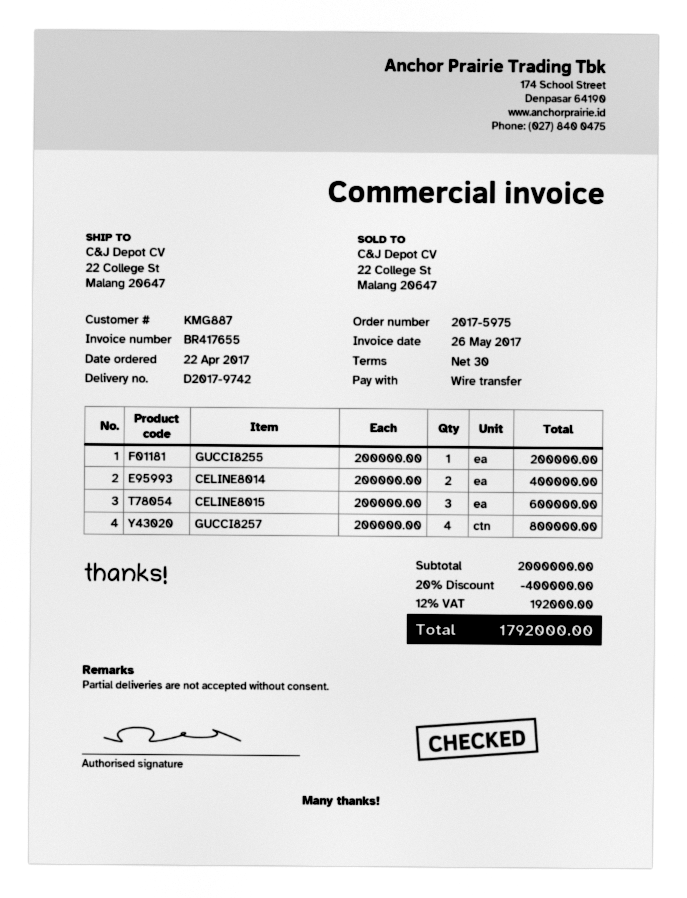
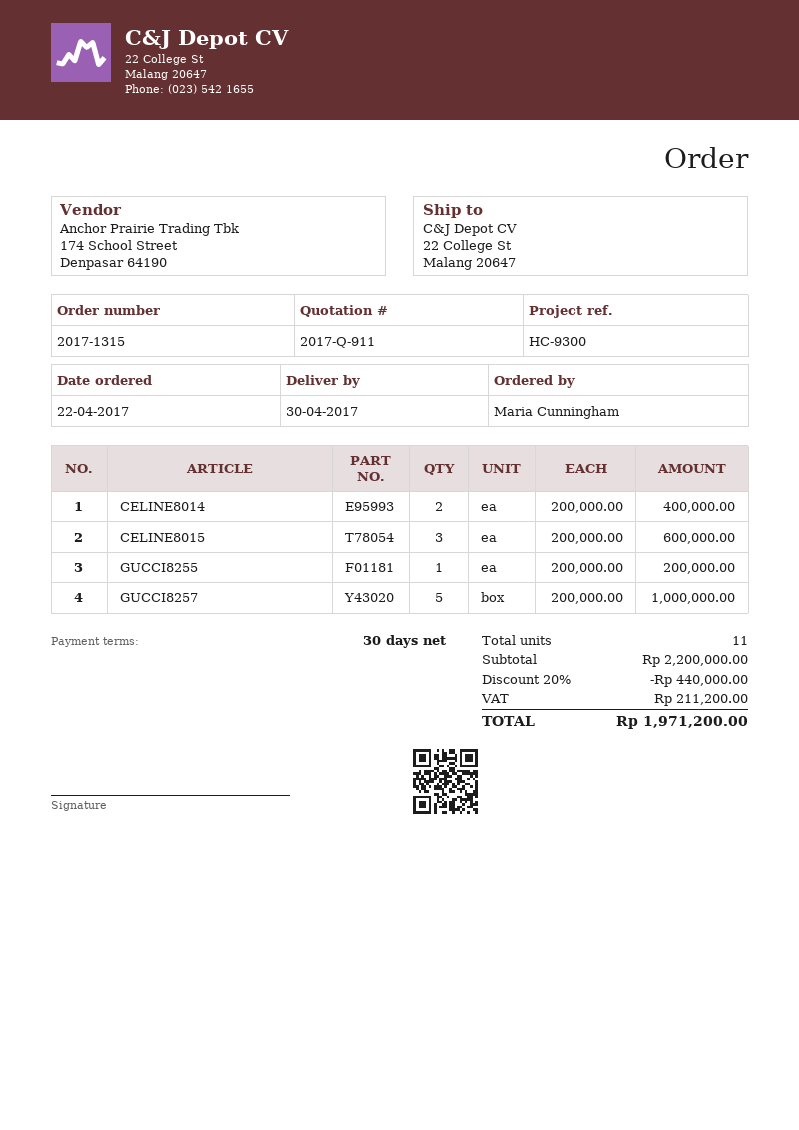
order number: 2017-5975 -> 2017-1315
GUCCI8257: 4 x 200000.00 = 800000.00 -> 5 x 200000.00 = 1000000.00
subtotal: 2000000.00 -> 2200000.00
discount: 20% = 400000.00 -> 20% = 440000.00
tax: 192000.00 -> 211200.00
total: 1792000.00 -> 1971200.00

